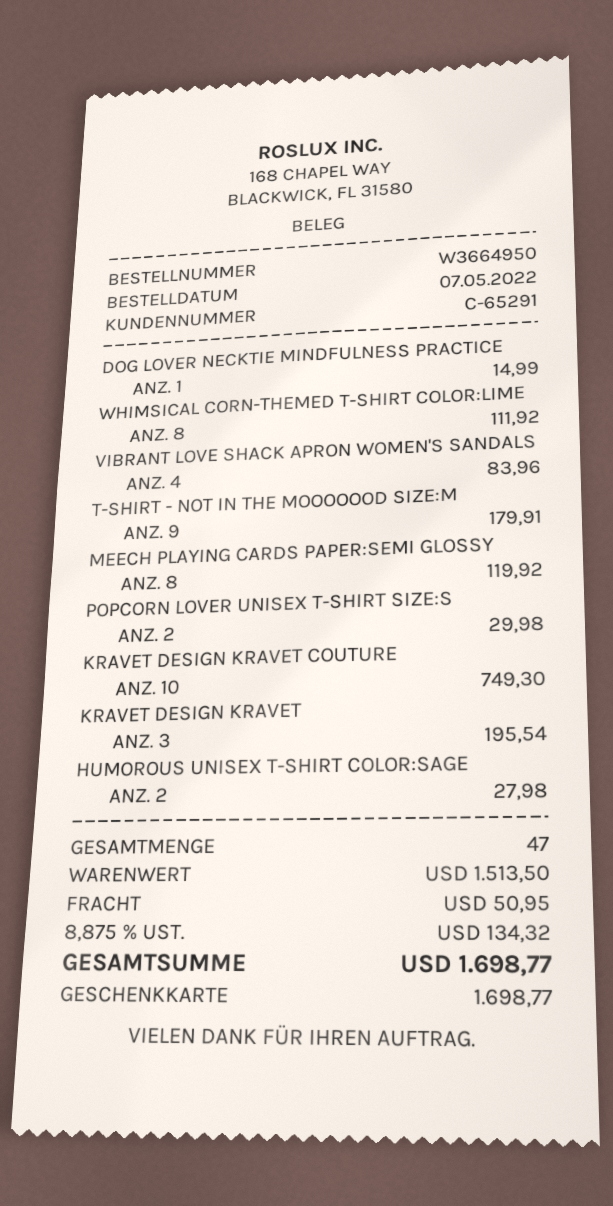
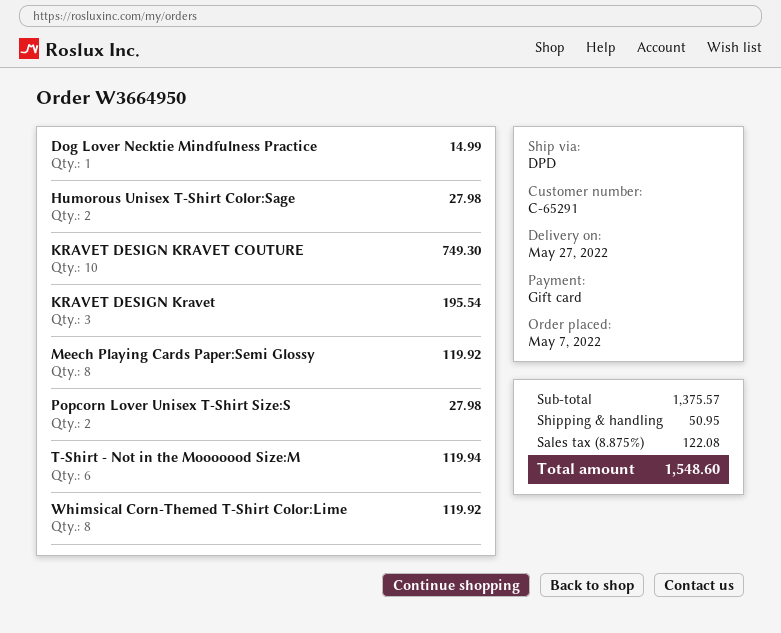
WHIMSICAL CORN-THEMED T-SHIRT COLOR:LIME: 8 for 111.92 -> 8 for 119.92
VIBRANT LOVE SHACK APRON WOMEN'S SANDALS: 4 for 83.96 -> none
T-SHIRT - NOT IN THE MOOOOOOD SIZE:M: 9 for 179.91 -> 6 for 119.94
POPCORN LOVER UNISEX T-SHIRT SIZE:S: 2 for 29.98 -> 2 for 27.98
subtotal: 1513.50 -> 1375.57
tax: 8.875% = 134.32 -> 8.875% = 122.08
total: 1698.77 -> 1548.60

